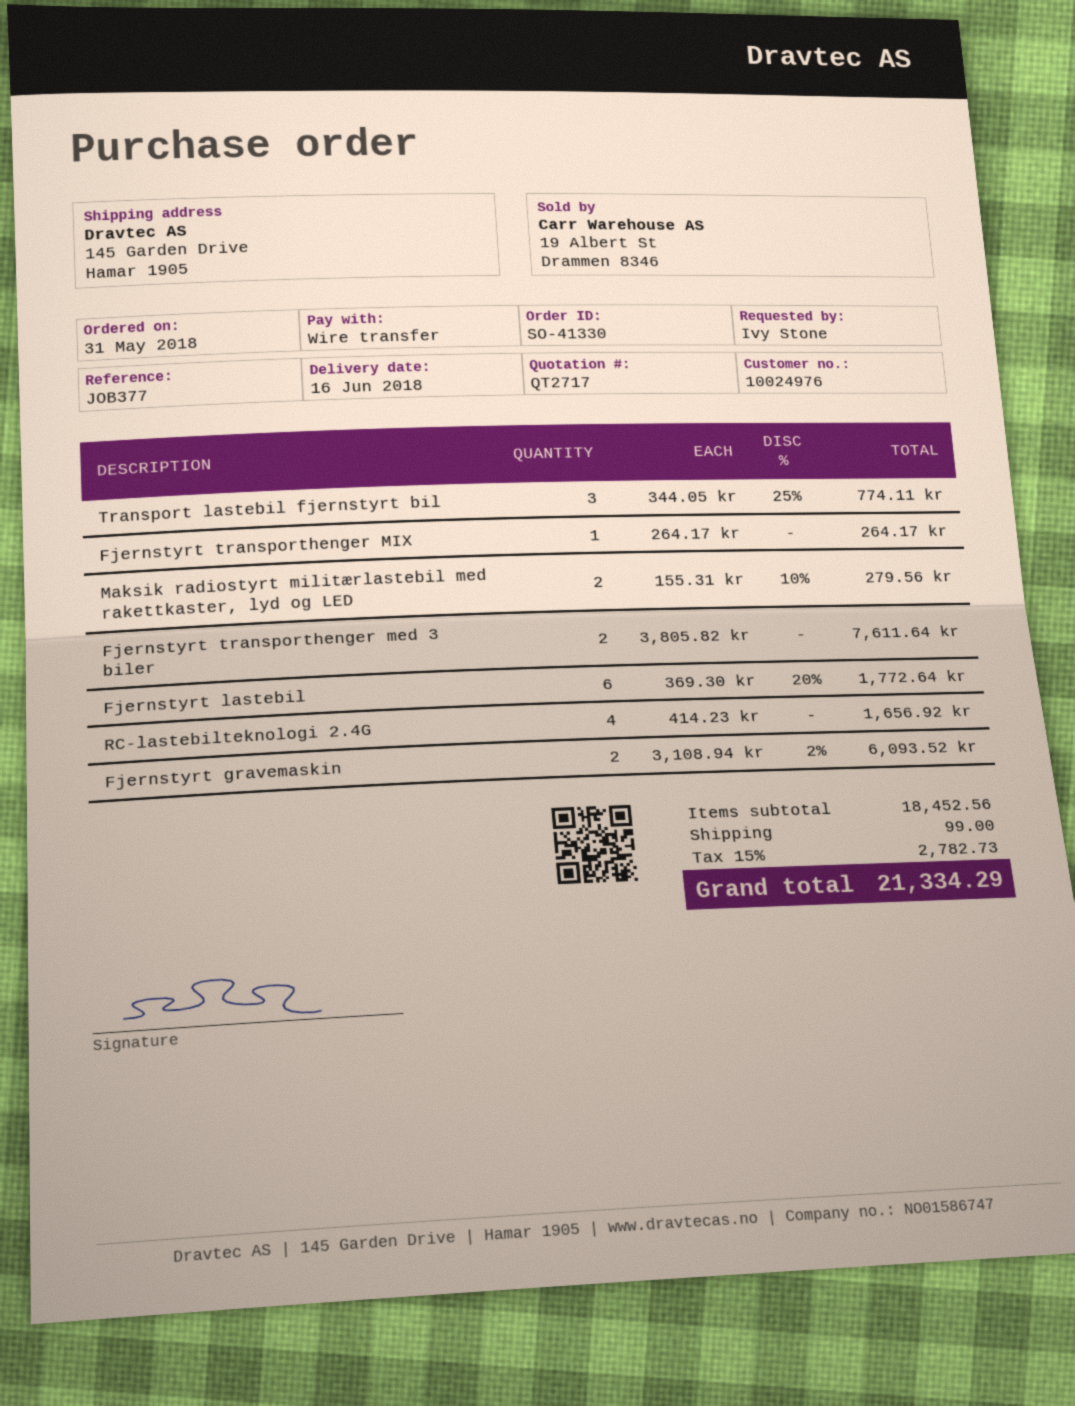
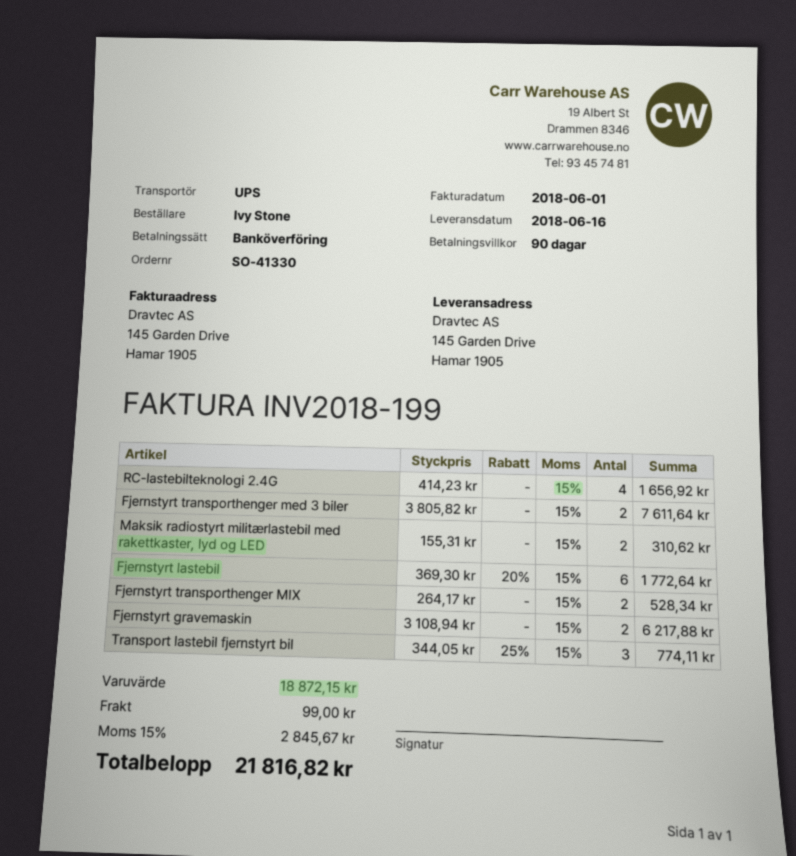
Fjernstyrt transporthenger MIX: 1 x 264.17 = 264.17 -> 2 x 264.17 = 528.34
Maksik radiostyrt militærlastebil med rakettkaster, lyd og LED: 2 x 155.31 - 10% = 279.56 -> 2 x 155.31 = 310.62
Fjernstyrt gravemaskin: 2 x 3108.94 - 2% = 6093.52 -> 2 x 3108.94 = 6217.88
subtotal: 18452.56 -> 18872.15
tax: 15% = 2782.73 -> 15% = 2845.67
total: 21334.29 -> 21816.82

